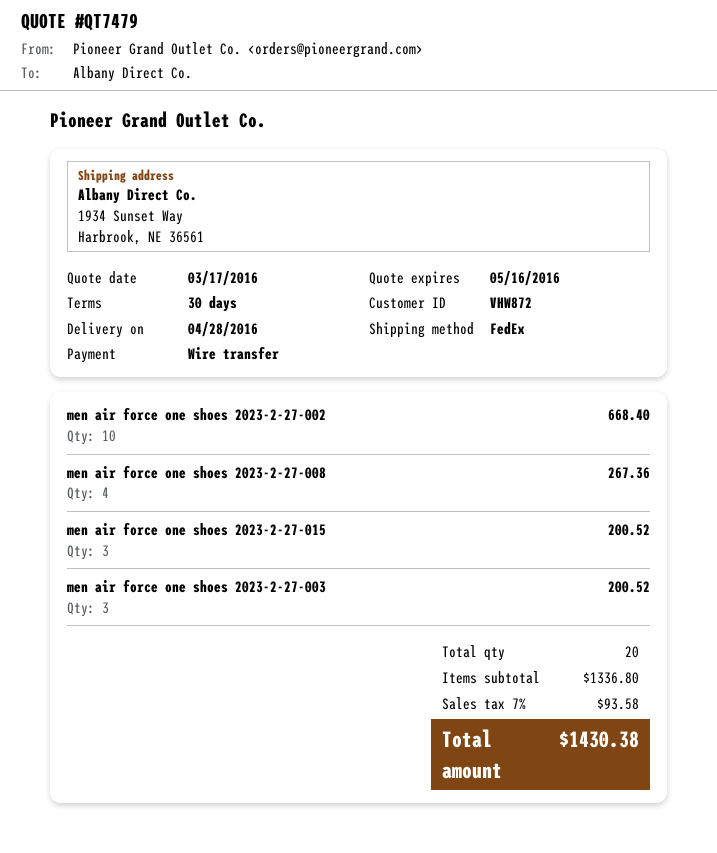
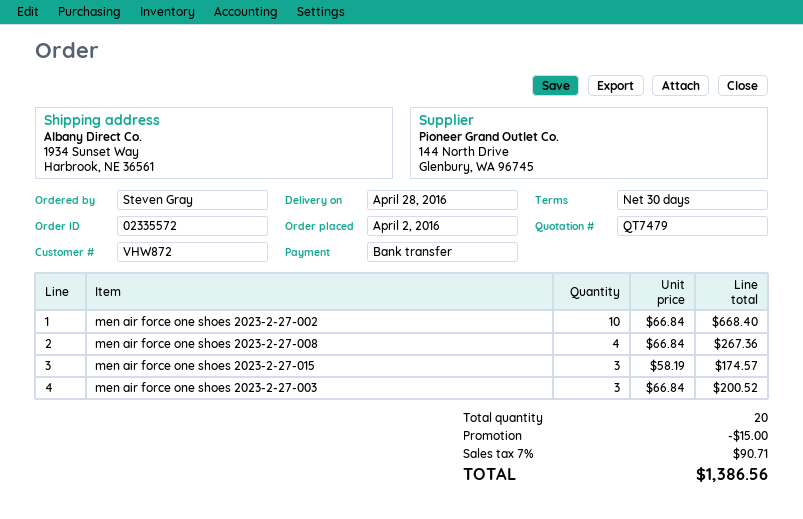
men air force one shoes 2023-2-27-015: 3 for 200.52 -> 3 for 174.57
discount: none -> 15.00
tax: 7% = 93.58 -> 7% = 90.71
total: 1430.38 -> 1386.56

